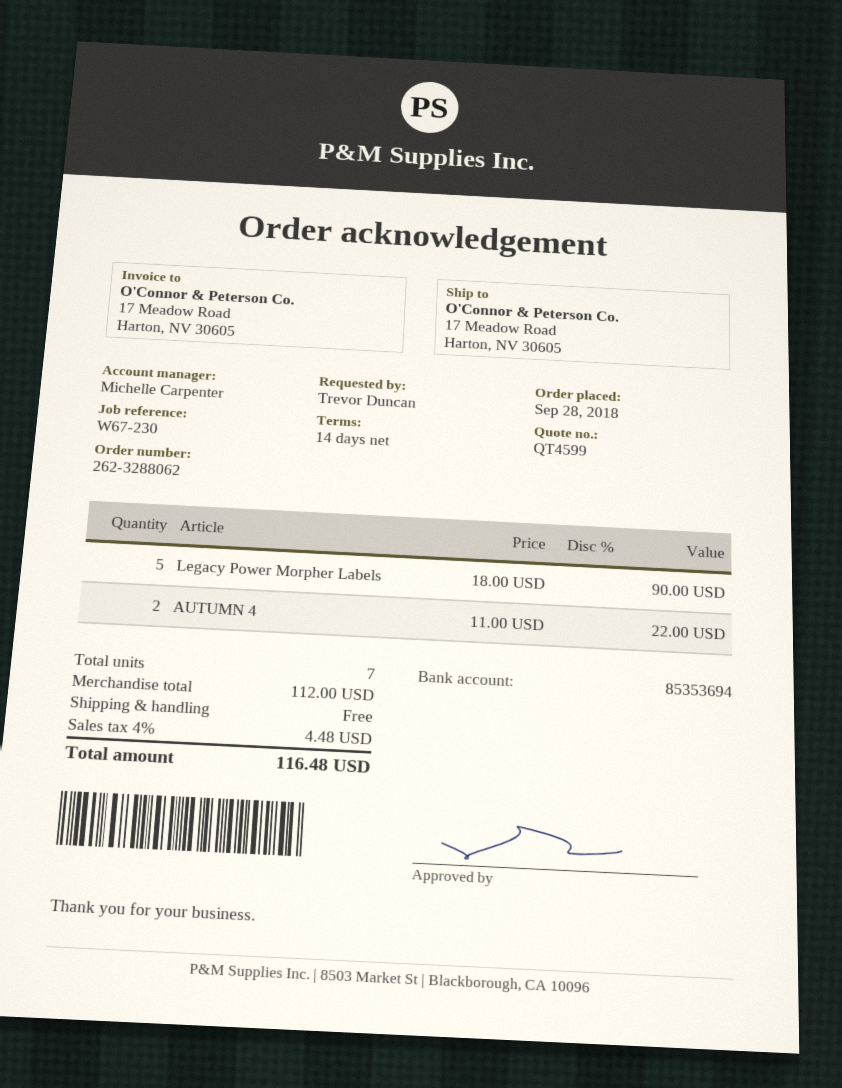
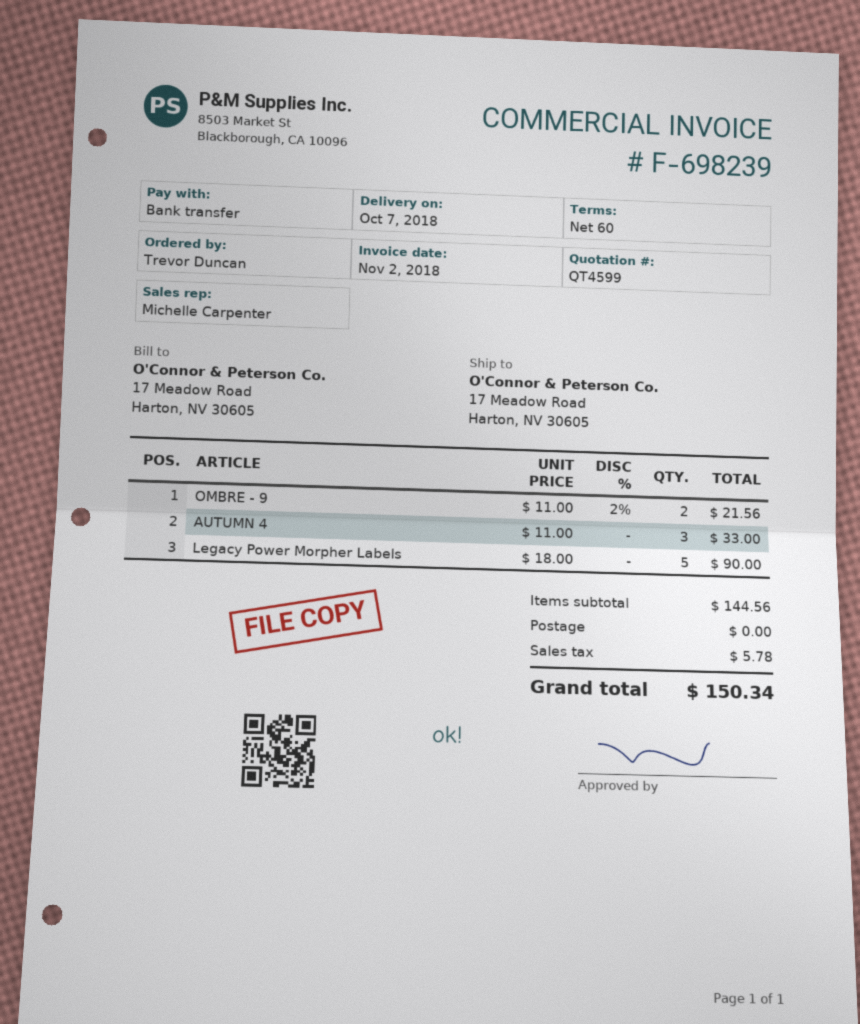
payment terms: 14 days -> 60 days
AUTUMN 4: 2 x 11.00 = 22.00 -> 3 x 11.00 = 33.00
OMBRE - 9: none -> 2 x 11.00 - 2% = 21.56
subtotal: 112.00 -> 144.56
tax: 4.48 -> 5.78
total: 116.48 -> 150.34

